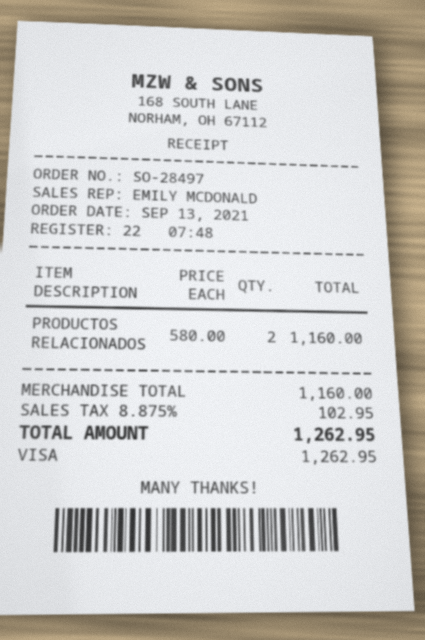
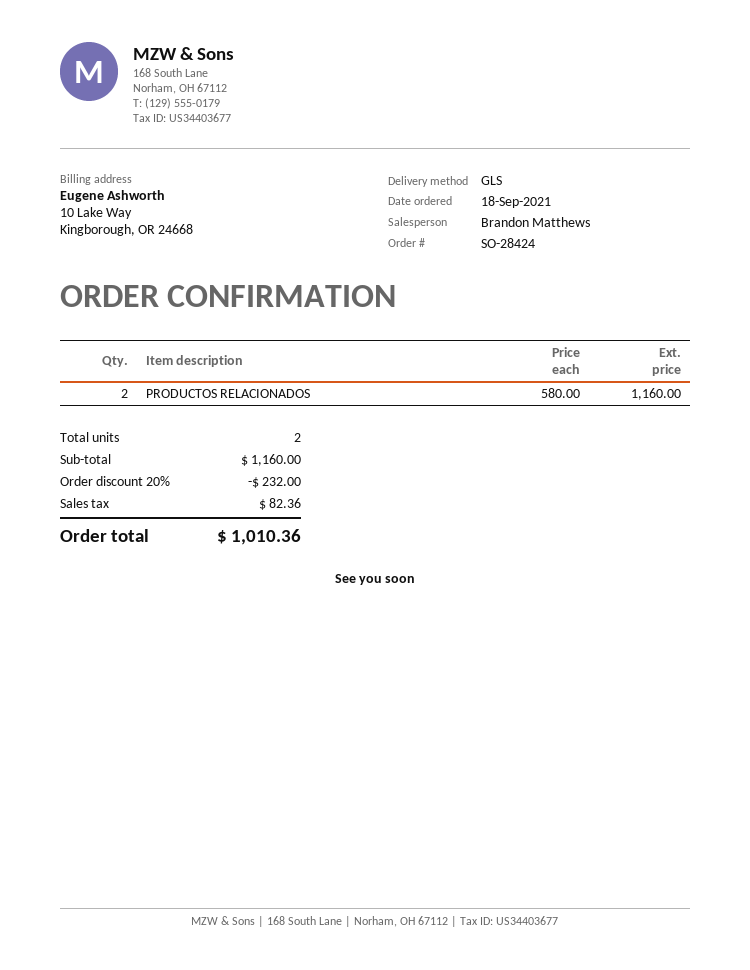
order number: SO-28497 -> SO-28424
order date: 2021-09-13 -> 2021-09-18
sales rep: EMILY MCDONALD -> Brandon Matthews
discount: none -> 20% = 232.00
tax: 102.95 -> 82.36
total: 1262.95 -> 1010.36

